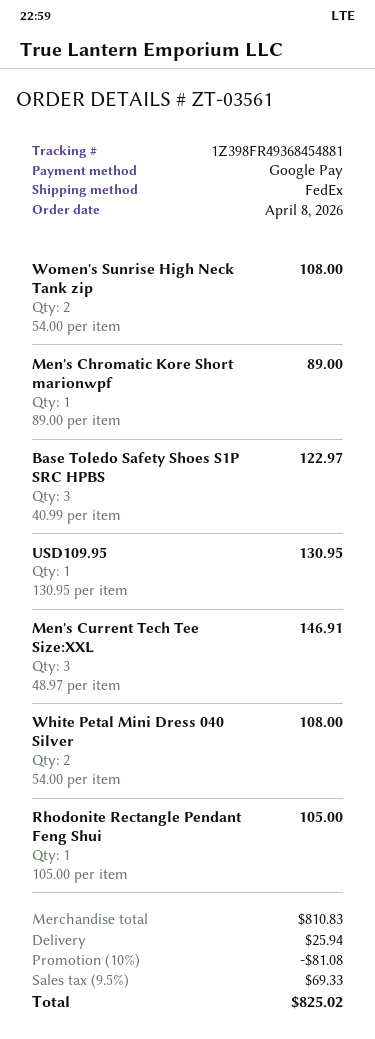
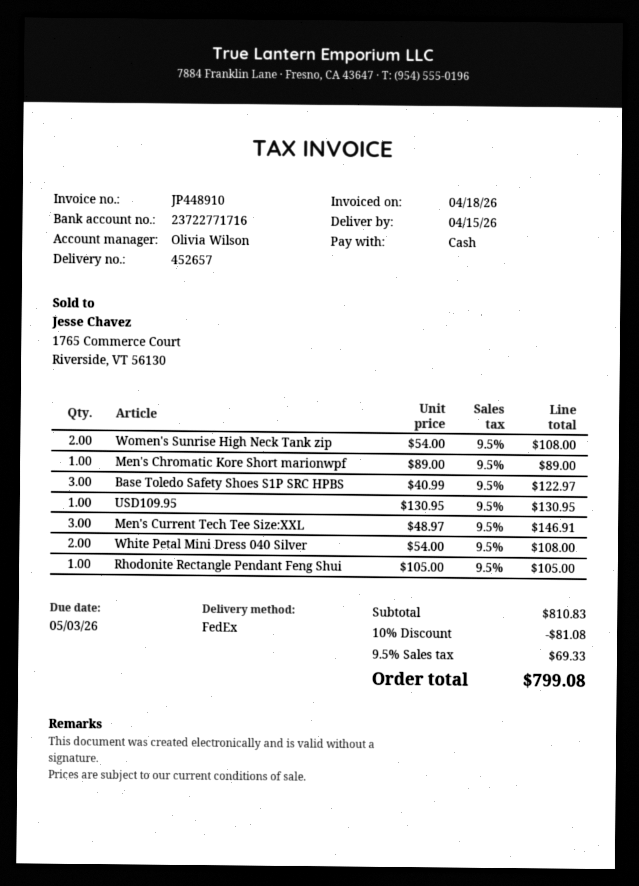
payment method: Google Pay -> cash
shipping: 25.94 -> none
total: 825.02 -> 799.08

